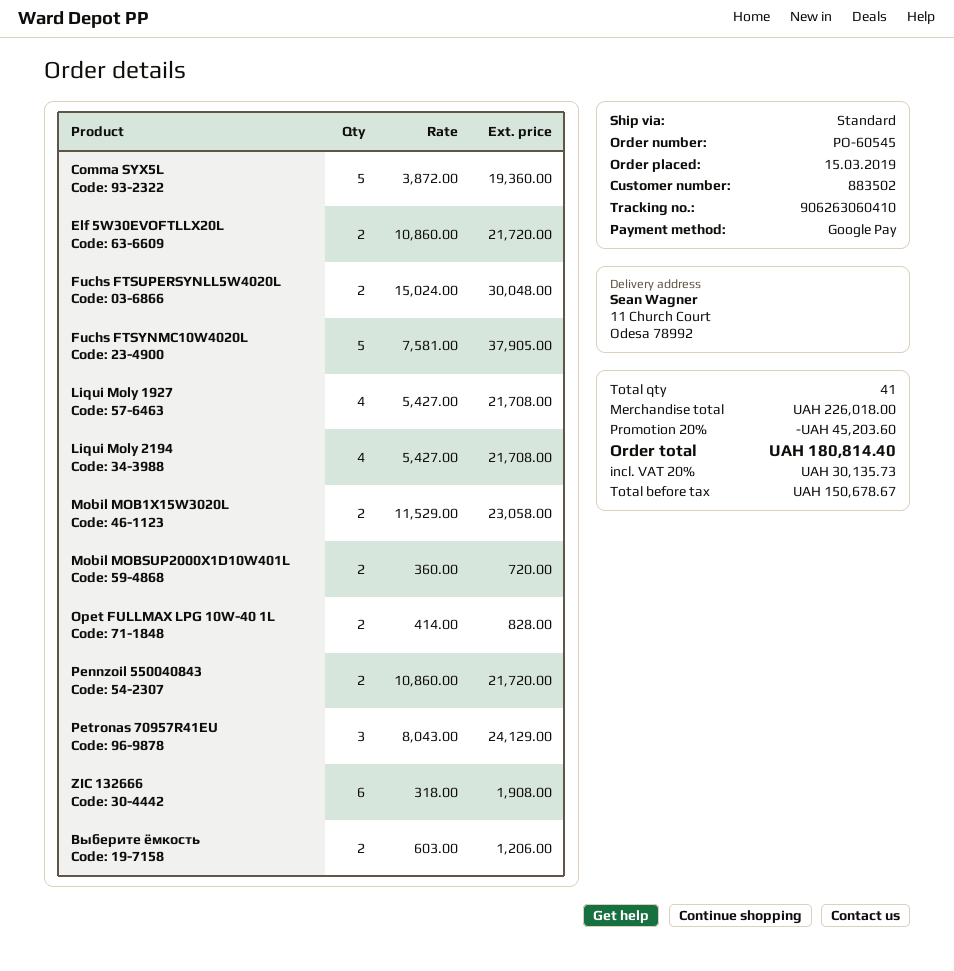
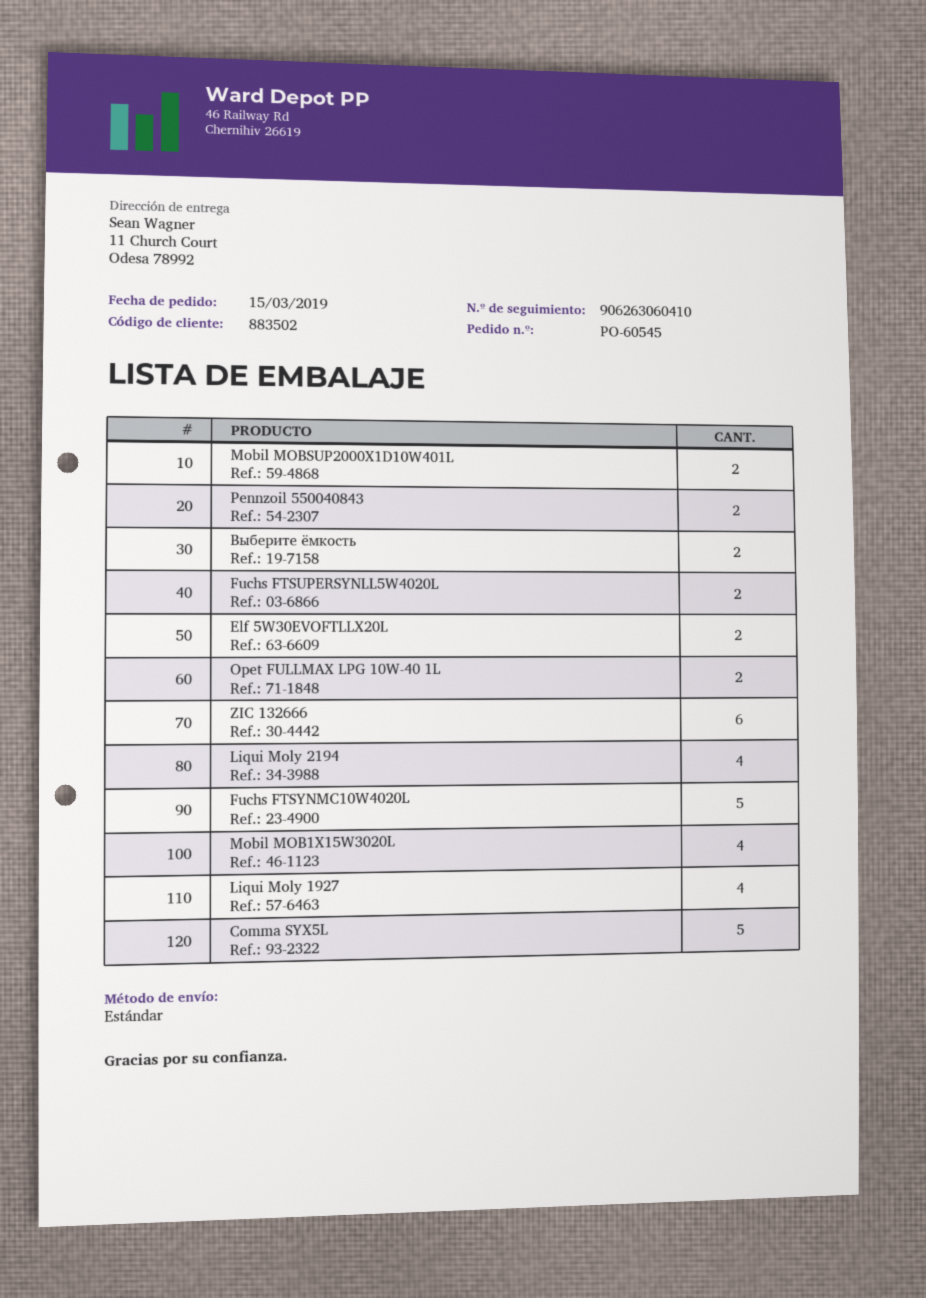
Mobil MOB1X15W3020L: 2 -> 4
Petronas 70957R41EU: 3 -> none

